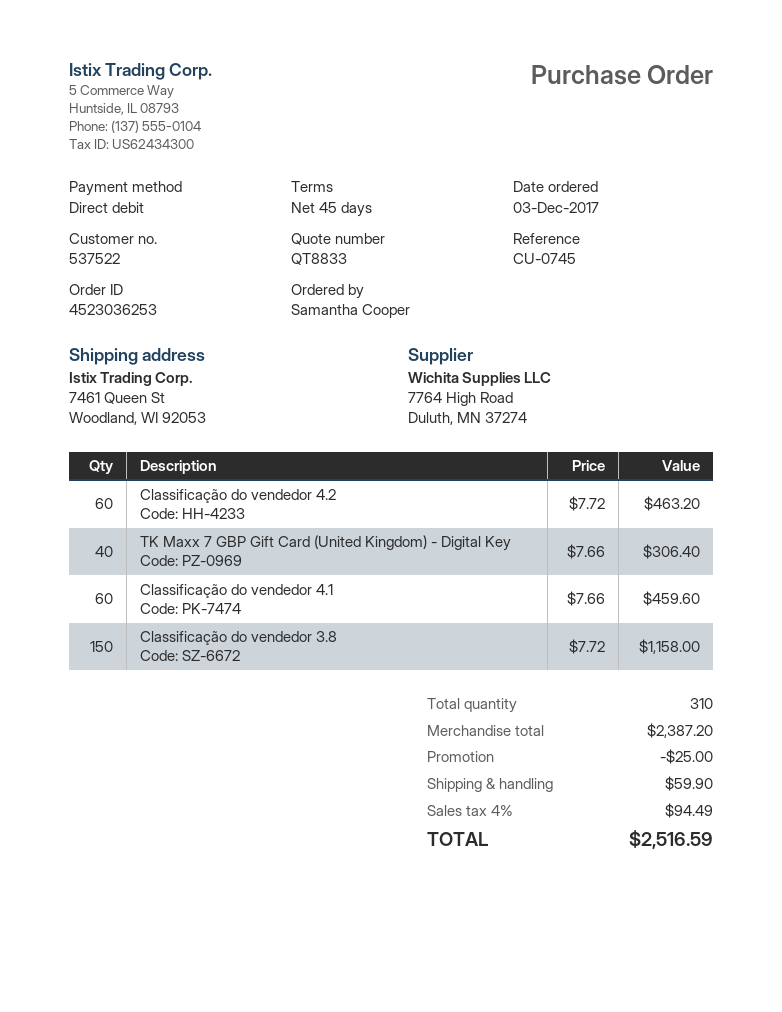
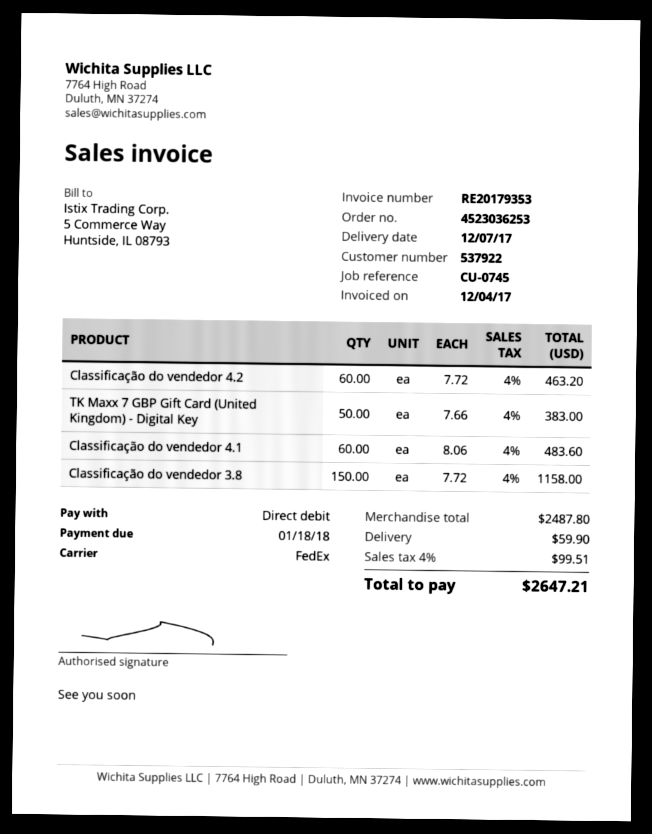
customer number: 537522 -> 537922
TK Maxx 7 GBP Gift Card (United Kingdom) - Digital Key: 40 x 7.66 = 306.40 -> 50 x 7.66 = 383.00
Classificação do vendedor 4.1: 60 x 7.66 = 459.60 -> 60 x 8.06 = 483.60
subtotal: 2387.20 -> 2487.80
discount: 25.00 -> none
tax: 4% = 94.49 -> 4% = 99.51
total: 2516.59 -> 2647.21

